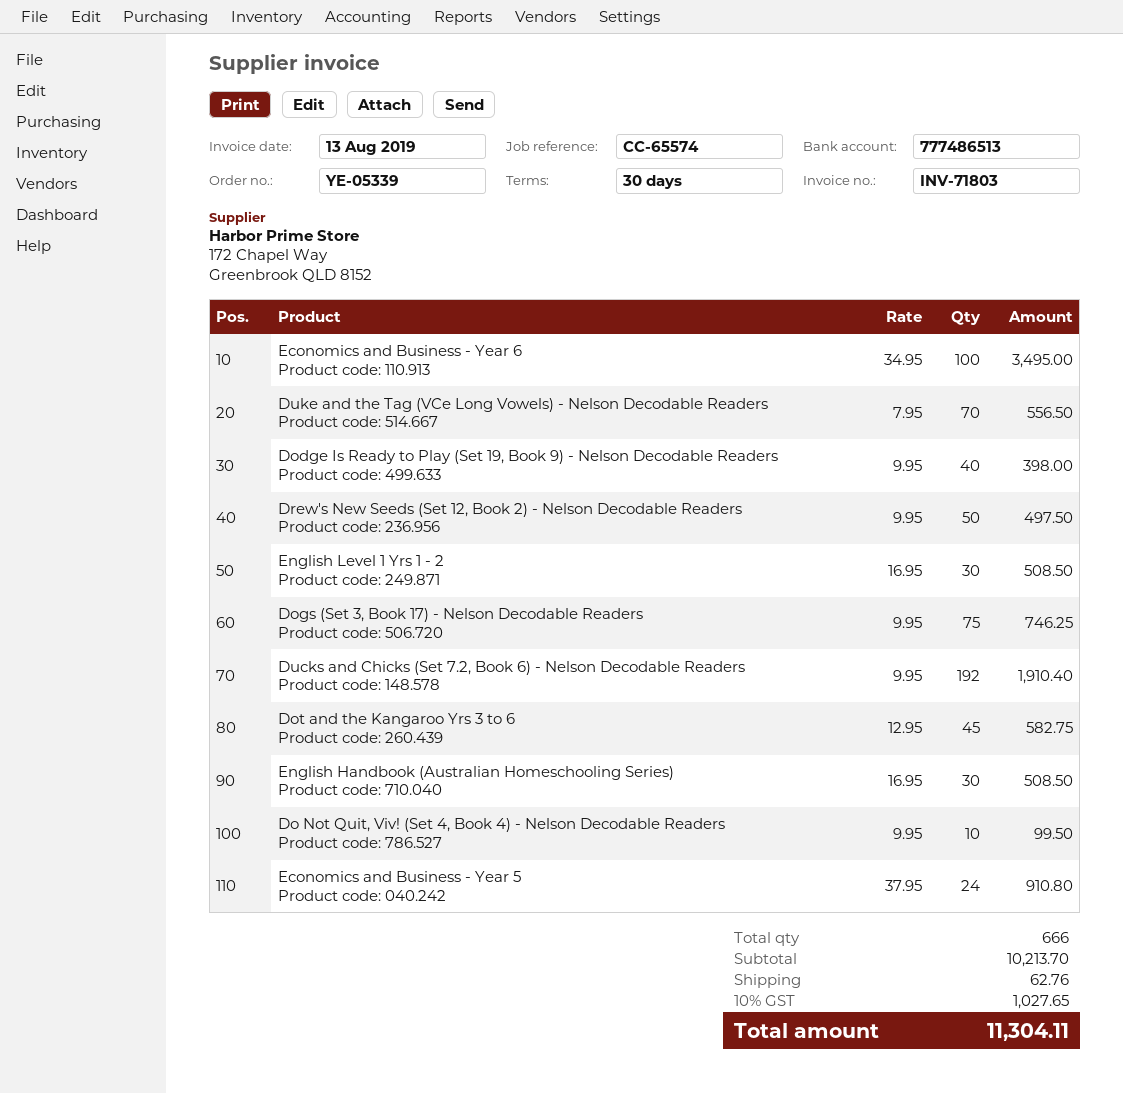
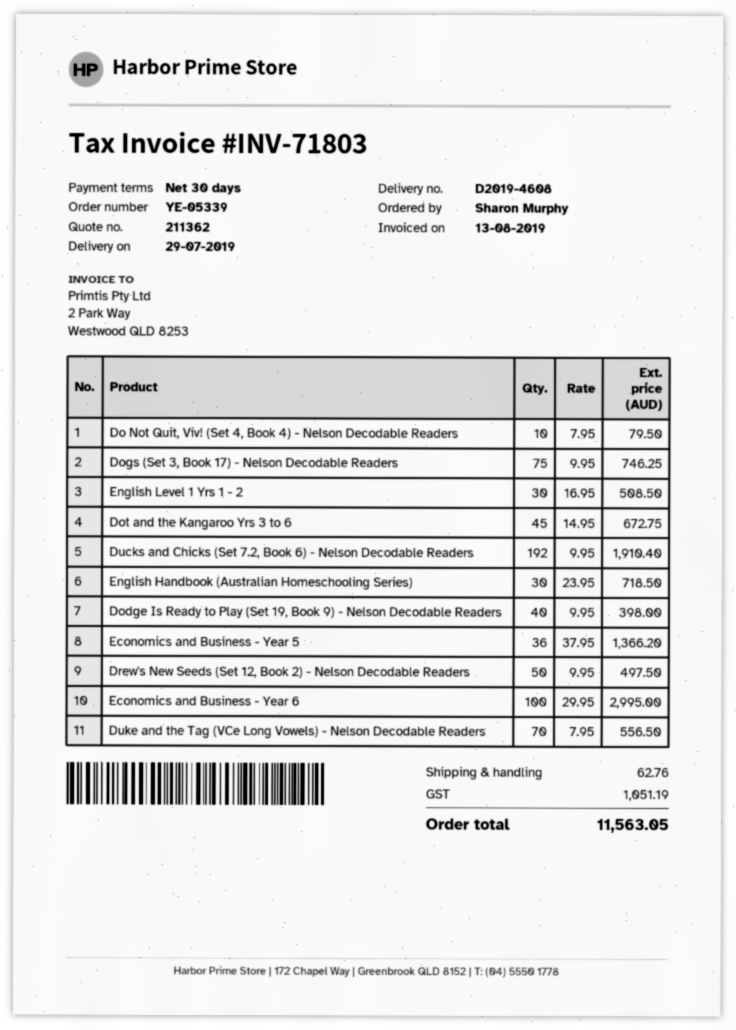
Economics and Business - Year 6: 100 x 34.95 = 3495.00 -> 100 x 29.95 = 2995.00
Dot and the Kangaroo Yrs 3 to 6: 45 x 12.95 = 582.75 -> 45 x 14.95 = 672.75
English Handbook (Australian Homeschooling Series): 30 x 16.95 = 508.50 -> 30 x 23.95 = 718.50
Do Not Quit, Viv! (Set 4, Book 4) - Nelson Decodable Readers: 10 x 9.95 = 99.50 -> 10 x 7.95 = 79.50
Economics and Business - Year 5: 24 x 37.95 = 910.80 -> 36 x 37.95 = 1366.20
tax: 1027.65 -> 1051.19
total: 11304.11 -> 11563.05

